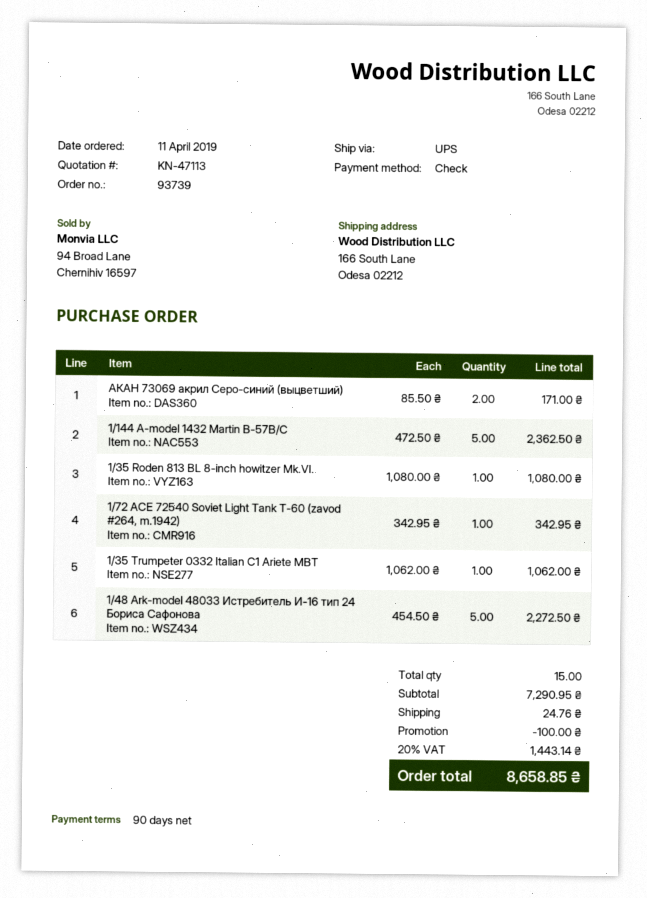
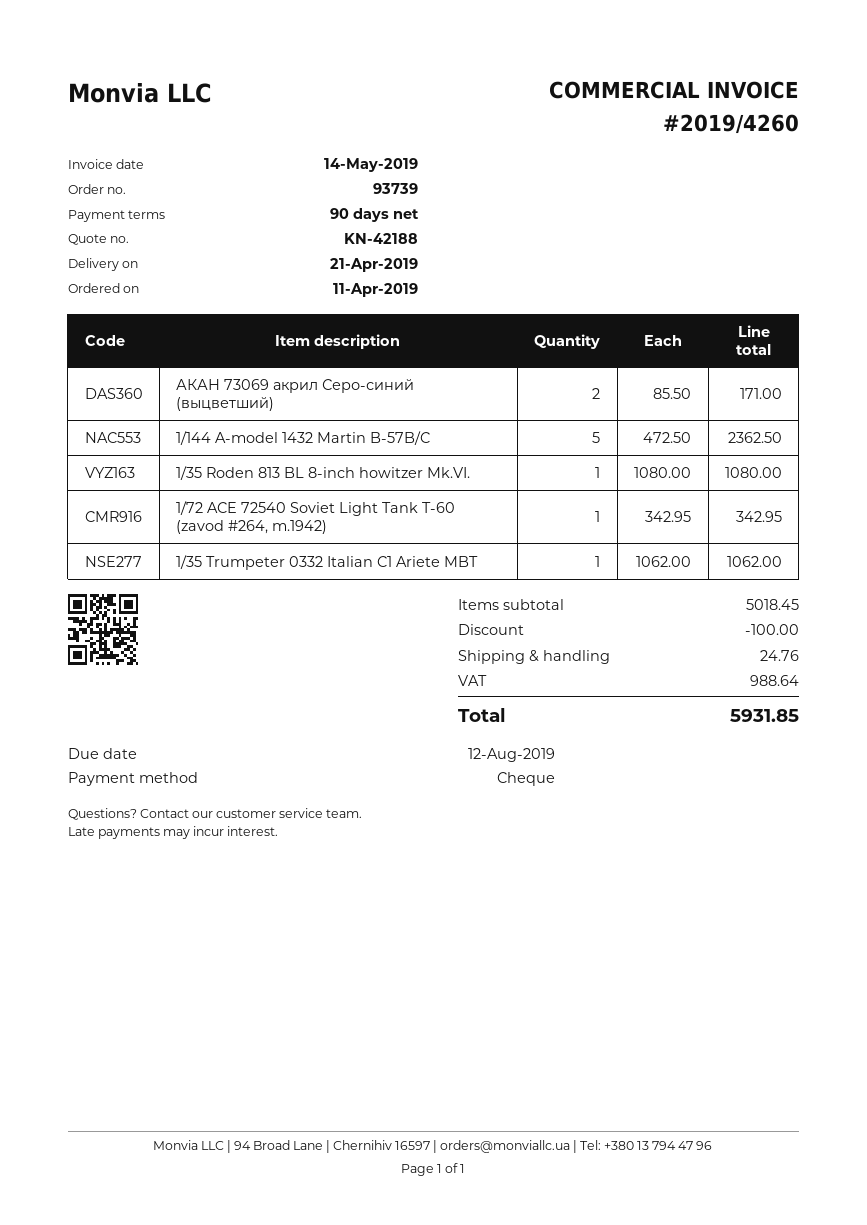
quote number: KN-47113 -> KN-42188
1/48 Ark-model 48033 Истребитель И-16 тип 24 Бориса Сафонова: 5 x 454.50 = 2272.50 -> none
subtotal: 7290.95 -> 5018.45
tax: 1443.14 -> 988.64
total: 8658.85 -> 5931.85

